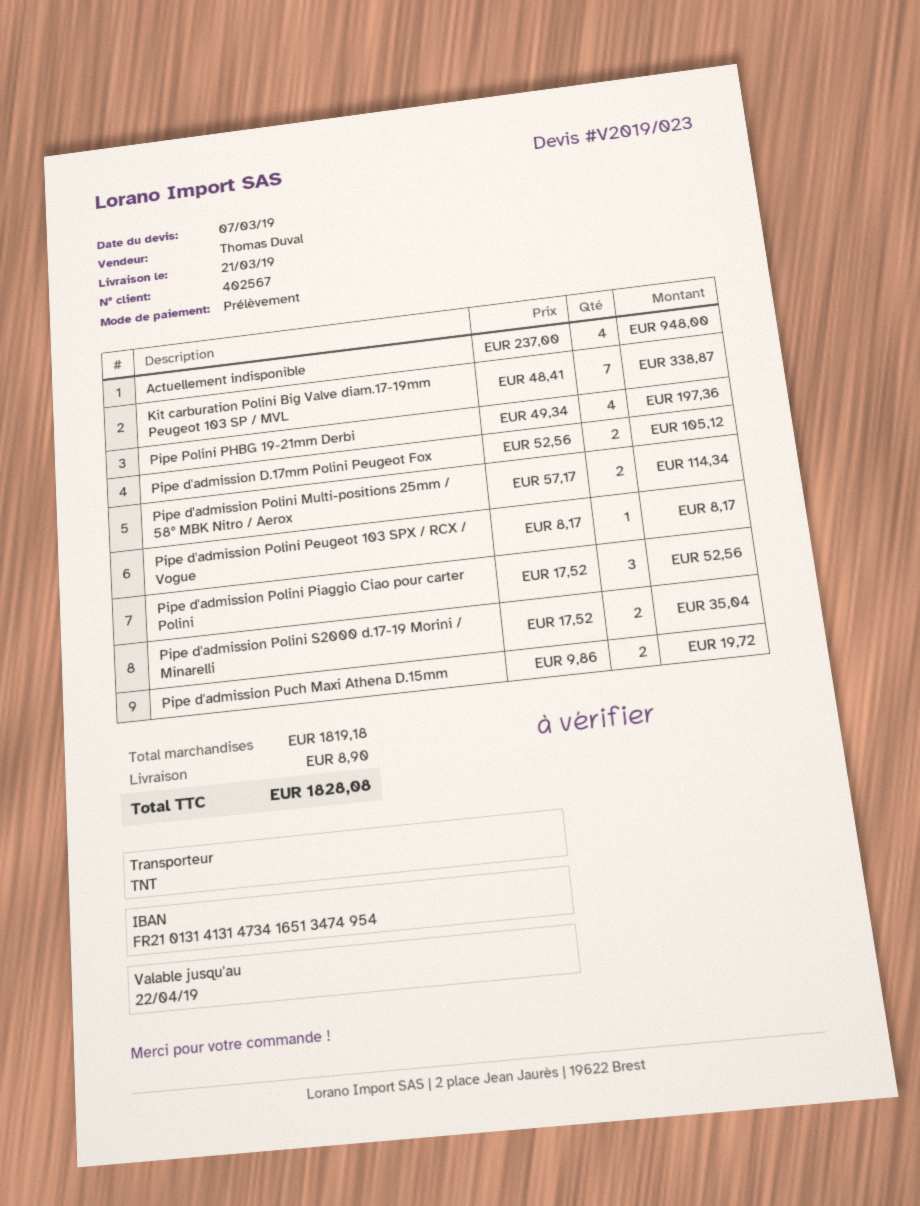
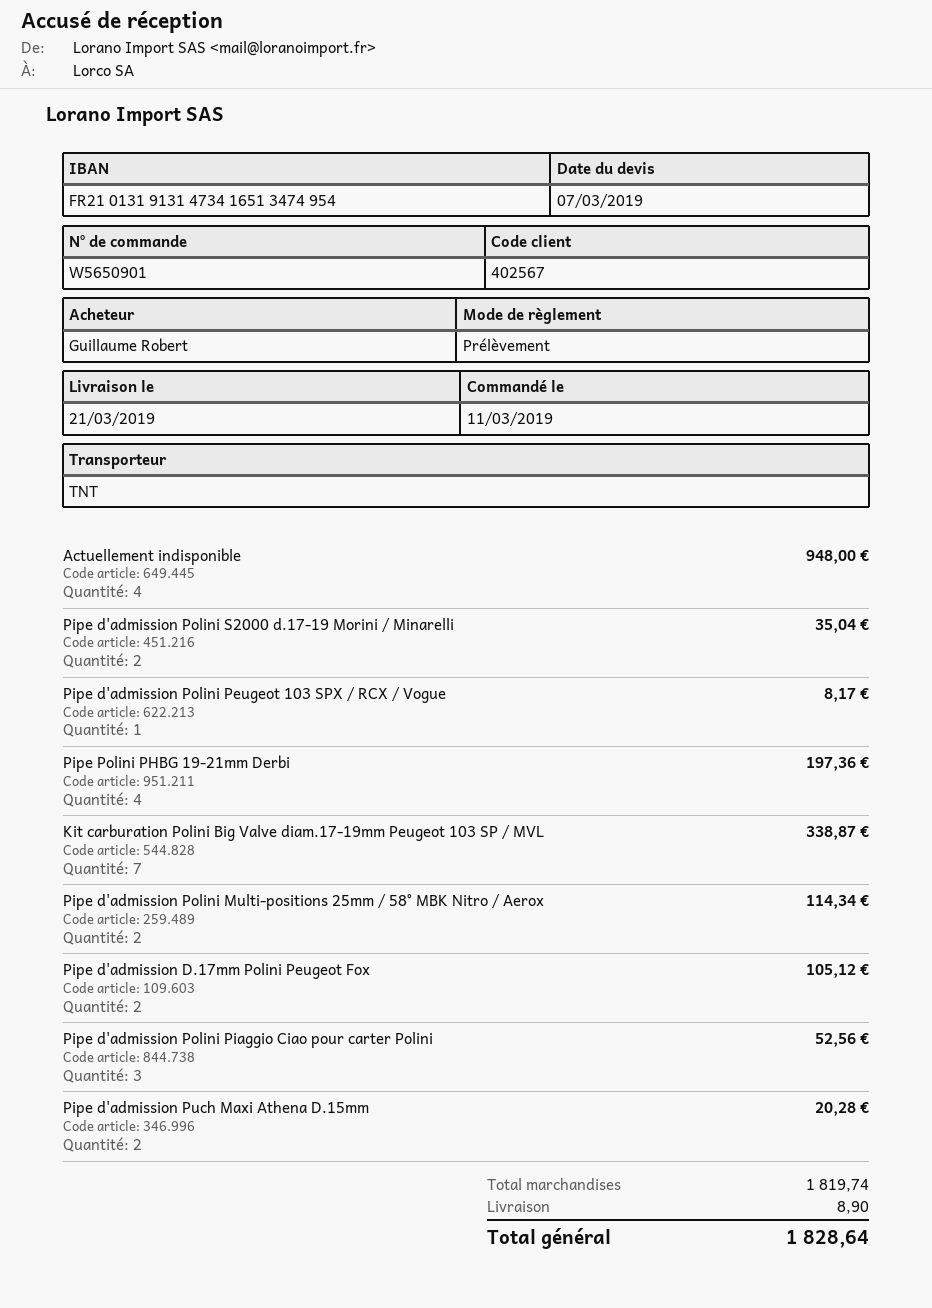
bank account: FR2101314131473416513474954 -> FR2101319131473416513474954
Pipe d'admission Puch Maxi Athena D.15mm: 2 for 19.72 -> 2 for 20.28
subtotal: 1819.18 -> 1819.74
total: 1828.08 -> 1828.64

